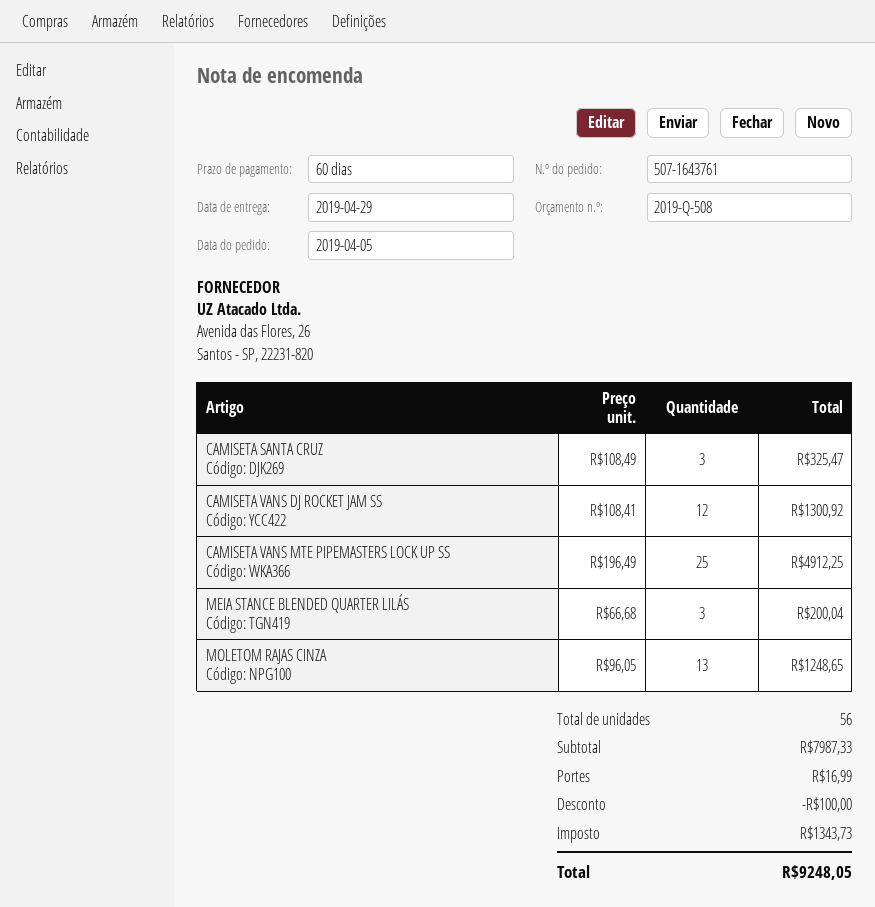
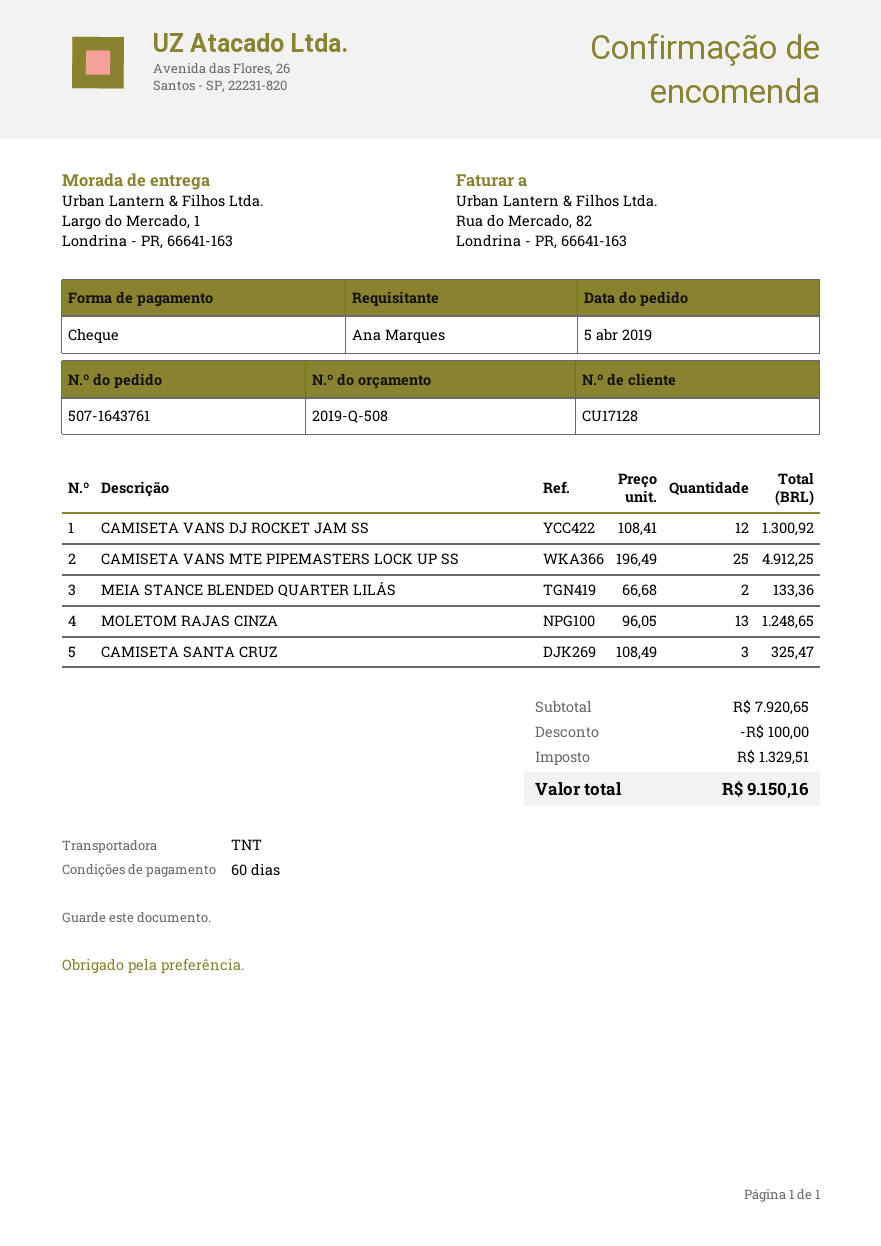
MEIA STANCE BLENDED QUARTER LILÁS: 3 x 66.68 = 200.04 -> 2 x 66.68 = 133.36
subtotal: 7987.33 -> 7920.65
shipping: 16.99 -> none
tax: 1343.73 -> 1329.51
total: 9248.05 -> 9150.16

